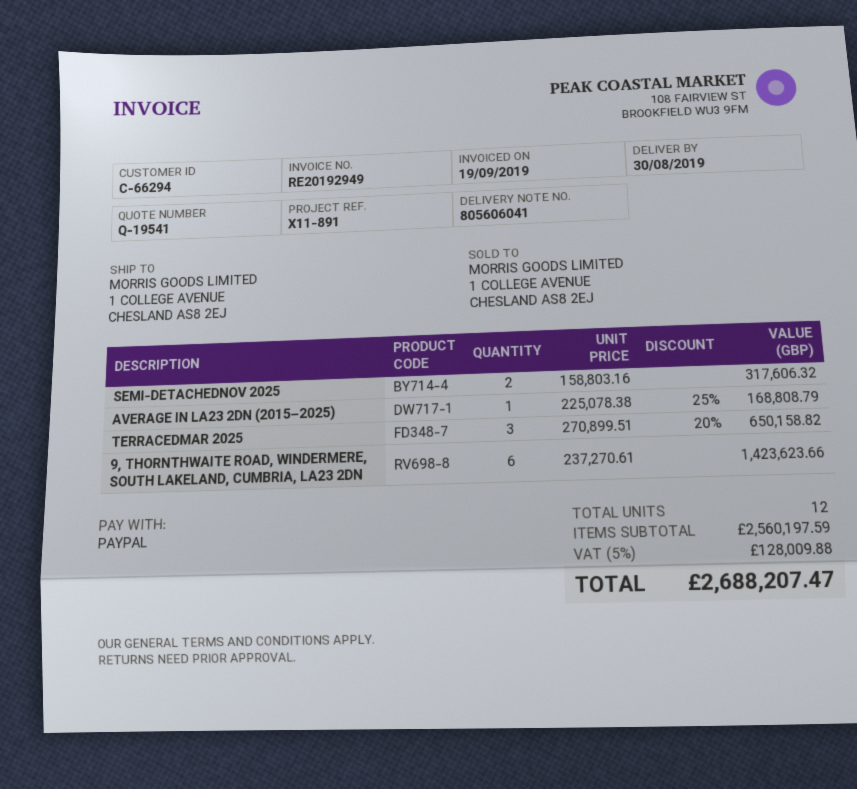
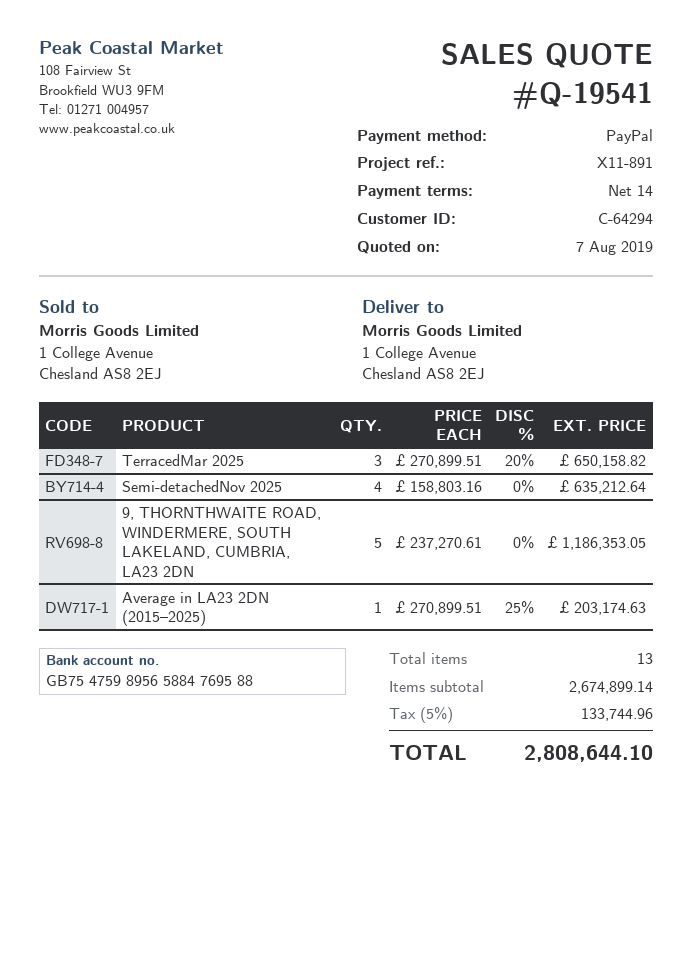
customer number: C-66294 -> C-64294
SEMI-DETACHEDNOV 2025: 2 x 158803.16 = 317606.32 -> 4 x 158803.16 = 635212.64
AVERAGE IN LA23 2DN (2015–2025): 1 x 225078.38 - 25% = 168808.79 -> 1 x 270899.51 - 25% = 203174.63
9, THORNTHWAITE ROAD, WINDERMERE, SOUTH LAKELAND, CUMBRIA, LA23 2DN: 6 x 237270.61 = 1423623.66 -> 5 x 237270.61 = 1186353.05
total quantity: 12 -> 13
subtotal: 2560197.59 -> 2674899.14
tax: 5% = 128009.88 -> 5% = 133744.96
total: 2688207.47 -> 2808644.10

